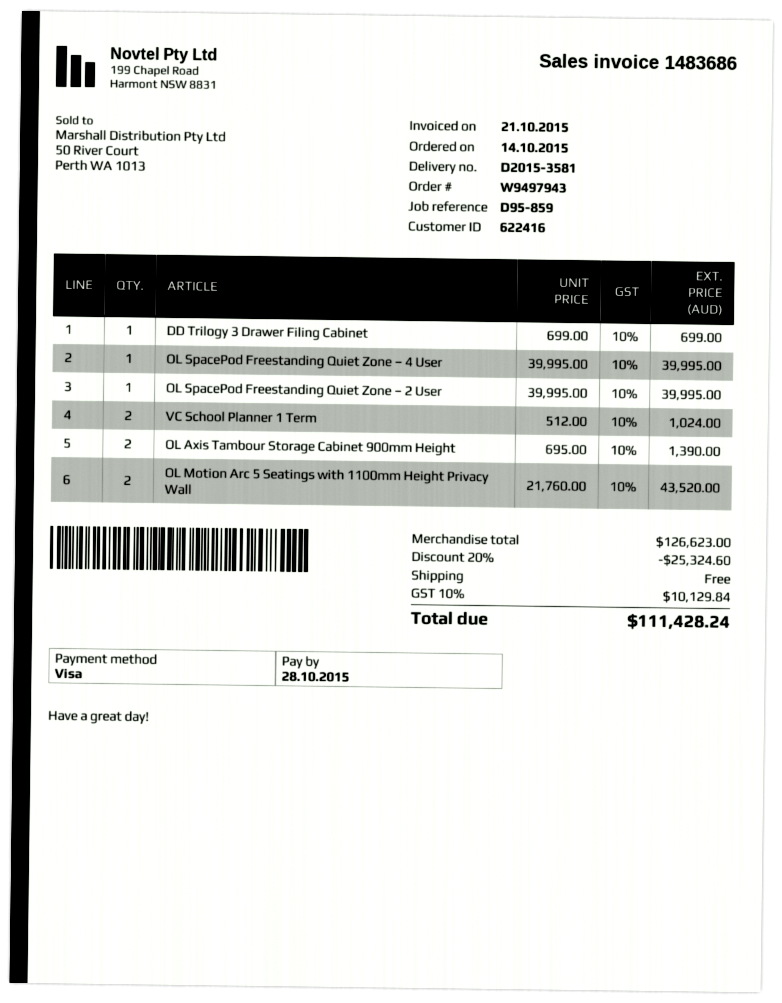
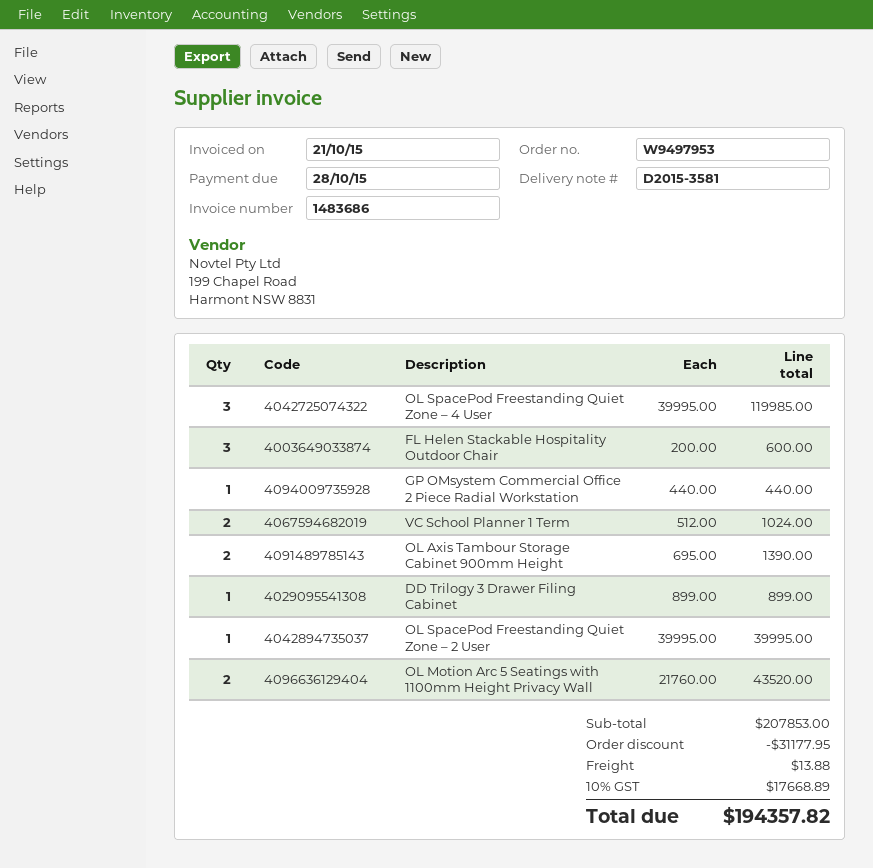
order number: W9497943 -> W9497953
DD Trilogy 3 Drawer Filing Cabinet: 1 x 699.00 = 699.00 -> 1 x 899.00 = 899.00
OL SpacePod Freestanding Quiet Zone – 4 User: 1 x 39995.00 = 39995.00 -> 3 x 39995.00 = 119985.00
FL Helen Stackable Hospitality Outdoor Chair: none -> 3 x 200.00 = 600.00
GP OMsystem Commercial Office 2 Piece Radial Workstation: none -> 1 x 440.00 = 440.00
subtotal: 126623.00 -> 207853.00
discount: 25324.60 -> 31177.95
shipping: 0.00 -> 13.88
tax: 10% = 10129.84 -> 10% = 17668.89
total: 111428.24 -> 194357.82

